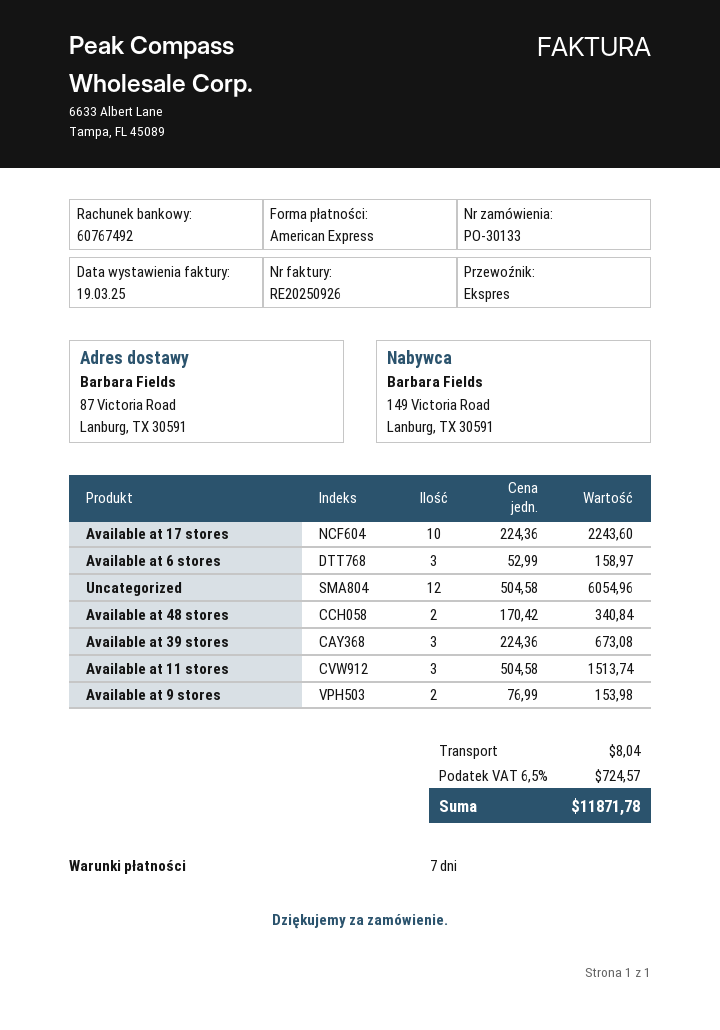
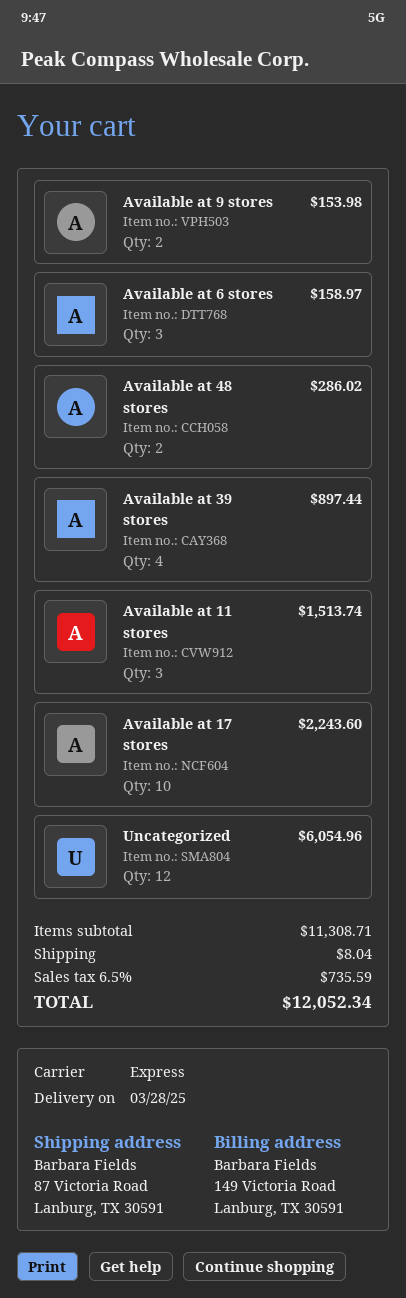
Available at 48 stores: 2 for 340.84 -> 2 for 286.02
Available at 39 stores: 3 for 673.08 -> 4 for 897.44
tax: 6.5% = 724.57 -> 6.5% = 735.59
total: 11871.78 -> 12052.34

